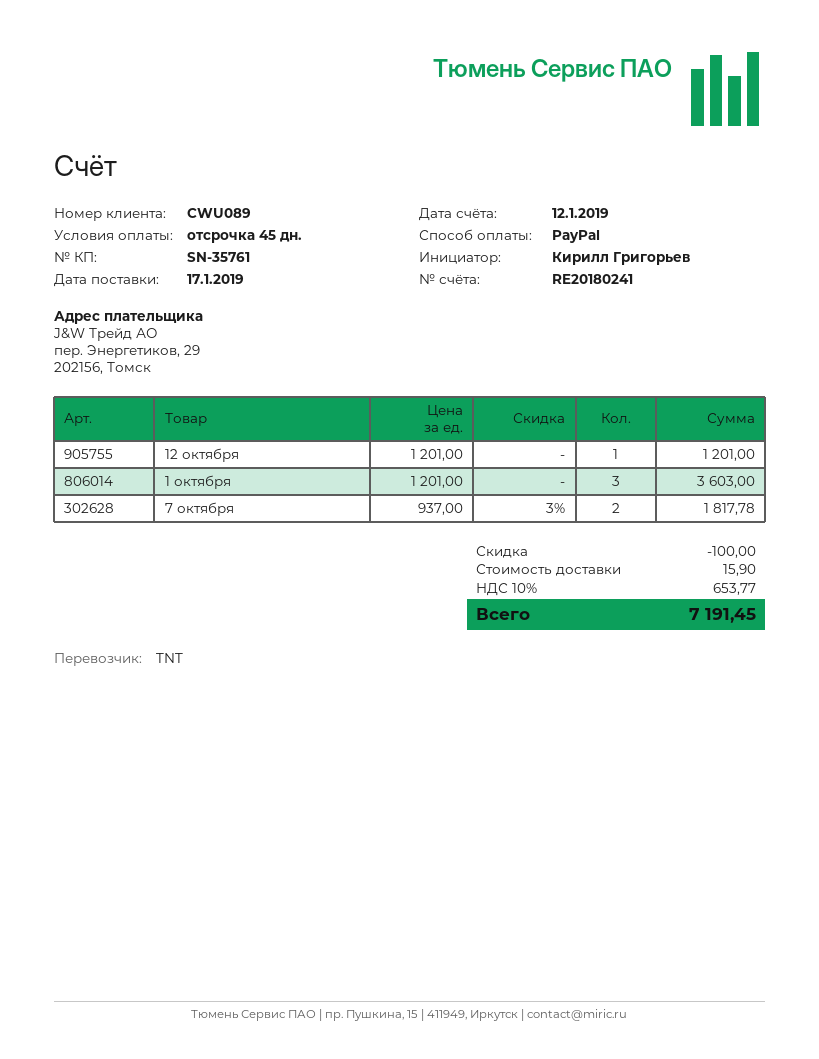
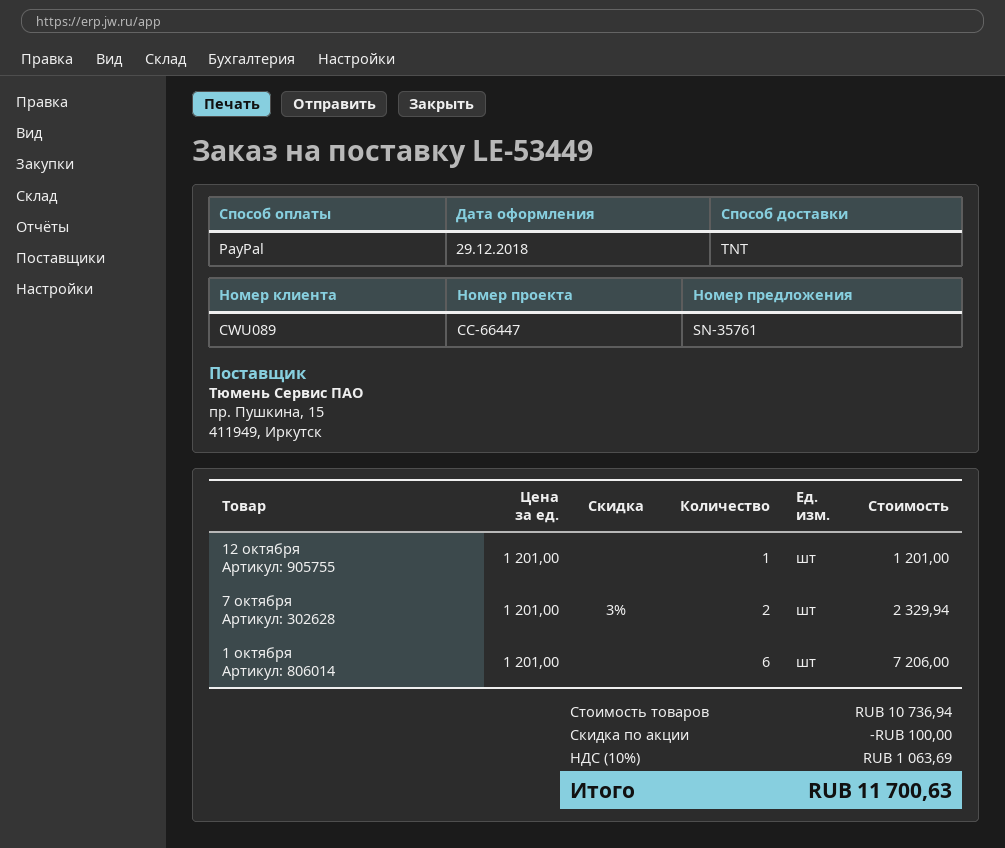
1 октября: 3 x 1201.00 = 3603.00 -> 6 x 1201.00 = 7206.00
7 октября: 2 x 937.00 - 3% = 1817.78 -> 2 x 1201.00 - 3% = 2329.94
shipping: 15.90 -> none
tax: 10% = 653.77 -> 10% = 1063.69
total: 7191.45 -> 11700.63

